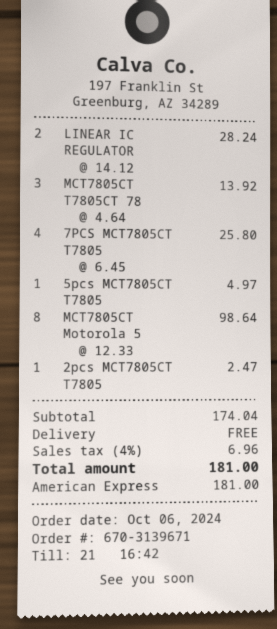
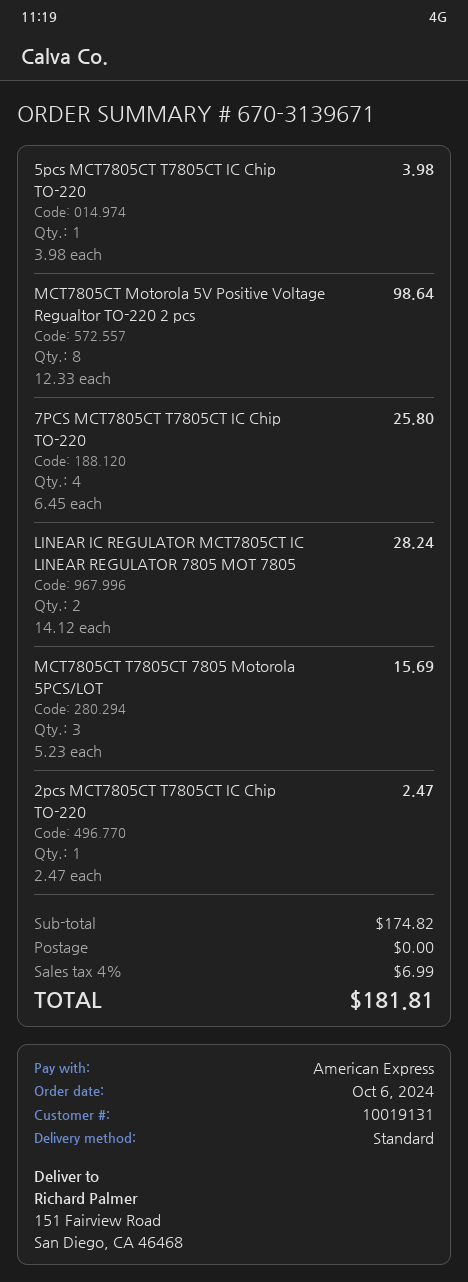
MCT7805CT T7805CT 78: 3 x 4.64 = 13.92 -> 3 x 5.23 = 15.69
5pcs MCT7805CT T7805: 1 x 4.97 = 4.97 -> 1 x 3.98 = 3.98
subtotal: 174.04 -> 174.82
tax: 4% = 6.96 -> 4% = 6.99
total: 181.00 -> 181.81

